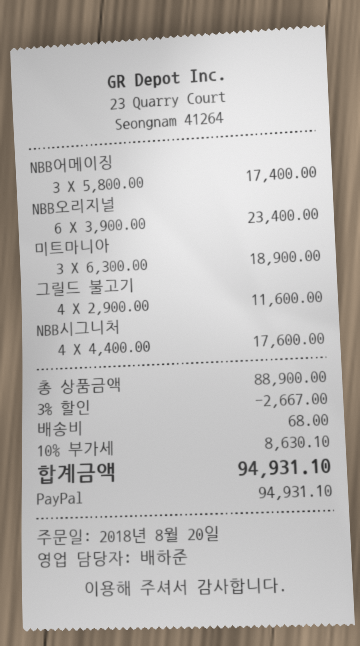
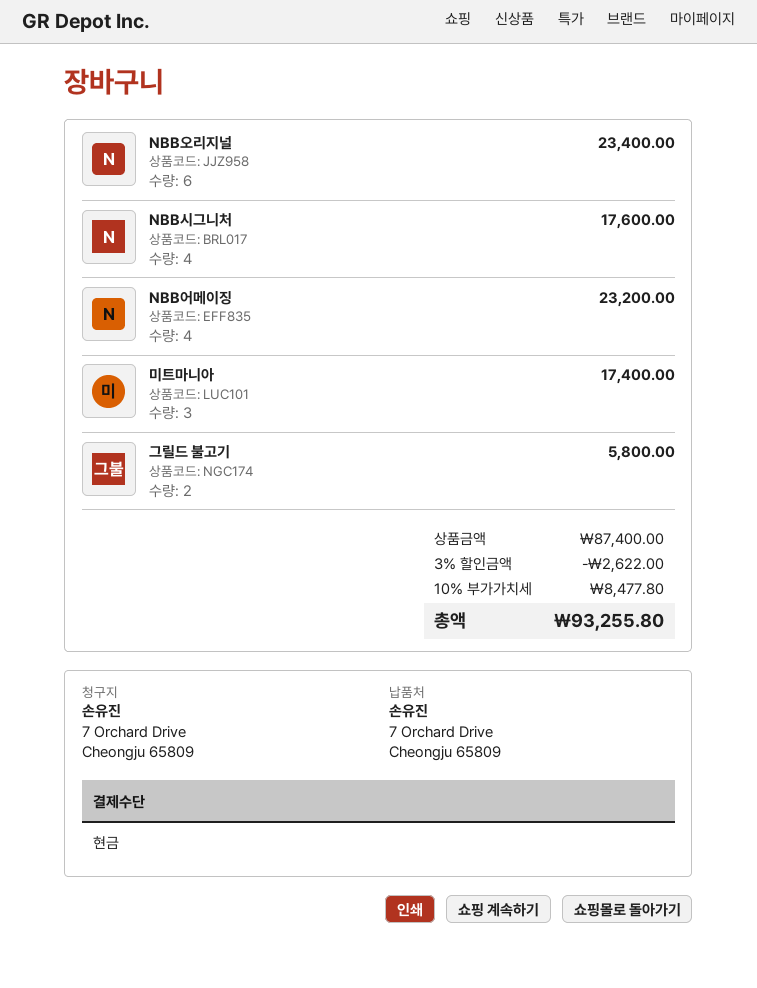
payment method: PayPal -> cash
NBB어메이징: 3 for 17400.00 -> 4 for 23200.00
미트마니아: 3 for 18900.00 -> 3 for 17400.00
그릴드 불고기: 4 for 11600.00 -> 2 for 5800.00
subtotal: 88900.00 -> 87400.00
discount: 3% = 2667.00 -> 3% = 2622.00
shipping: 68.00 -> none
tax: 10% = 8630.10 -> 10% = 8477.80
total: 94931.10 -> 93255.80

